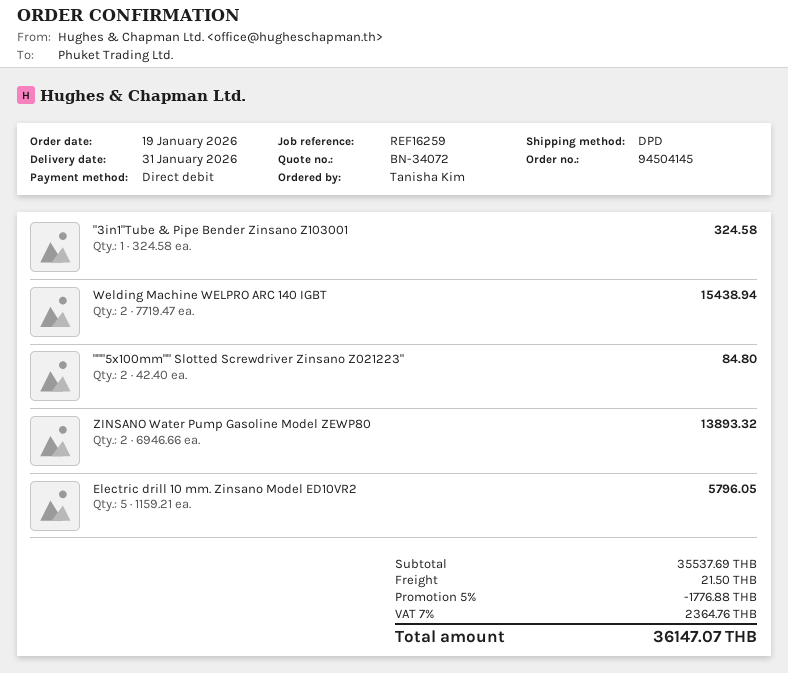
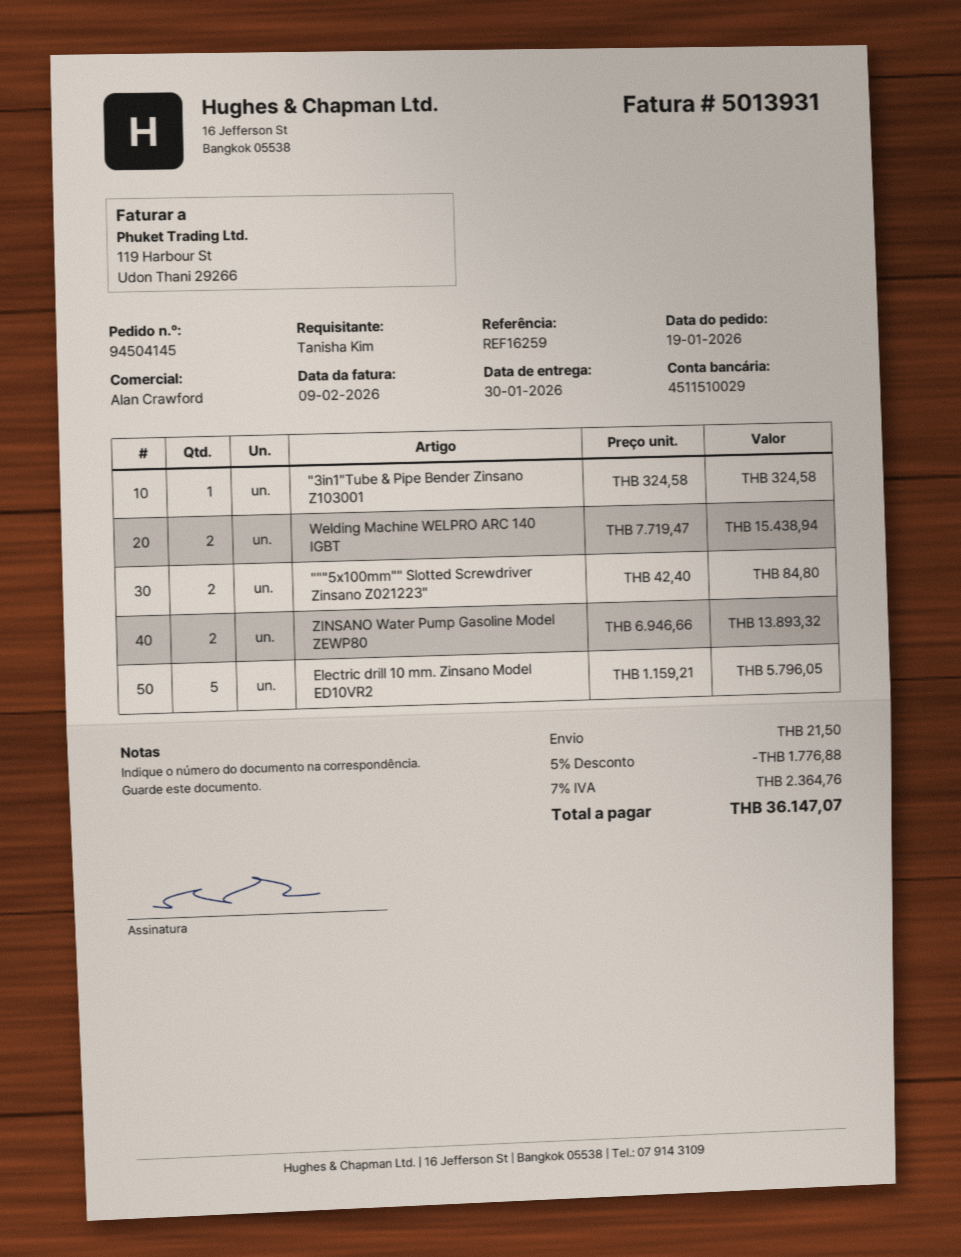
delivery date: 2026-01-31 -> 2026-01-30

